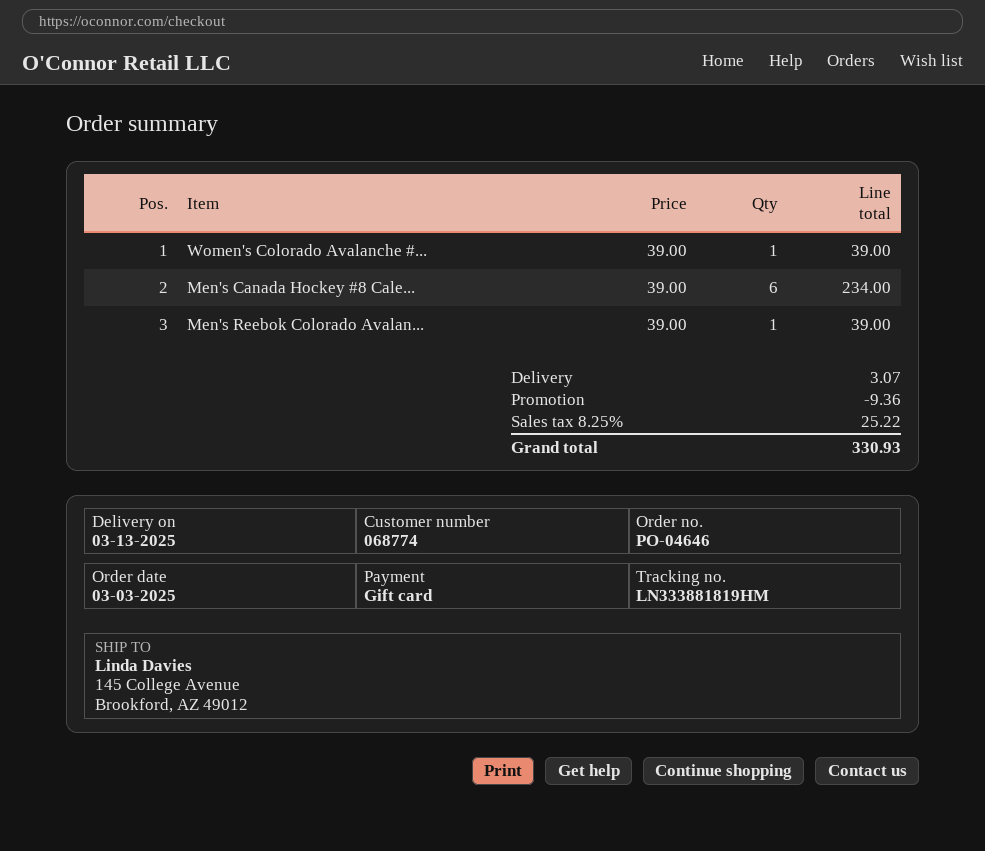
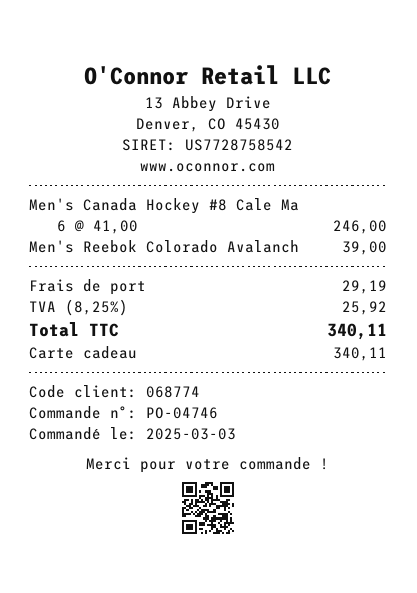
order number: PO-04646 -> PO-04746
Women's Colorado Avalanche #...: 1 x 39.00 = 39.00 -> none
Men's Canada Hockey #8 Cale...: 6 x 39.00 = 234.00 -> 6 x 41.00 = 246.00
discount: 9.36 -> none
shipping: 3.07 -> 29.19
tax: 8.25% = 25.22 -> 8.25% = 25.92
total: 330.93 -> 340.11

